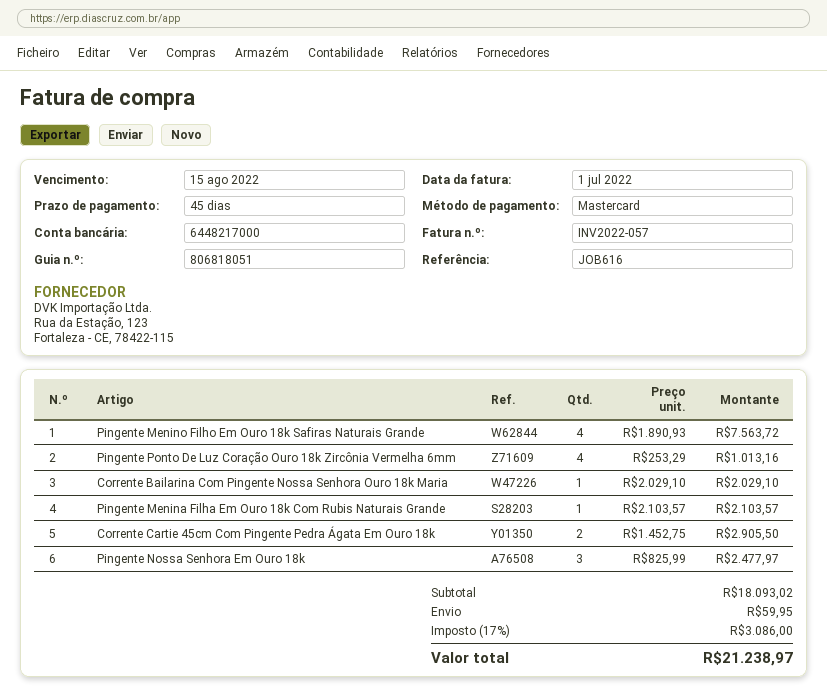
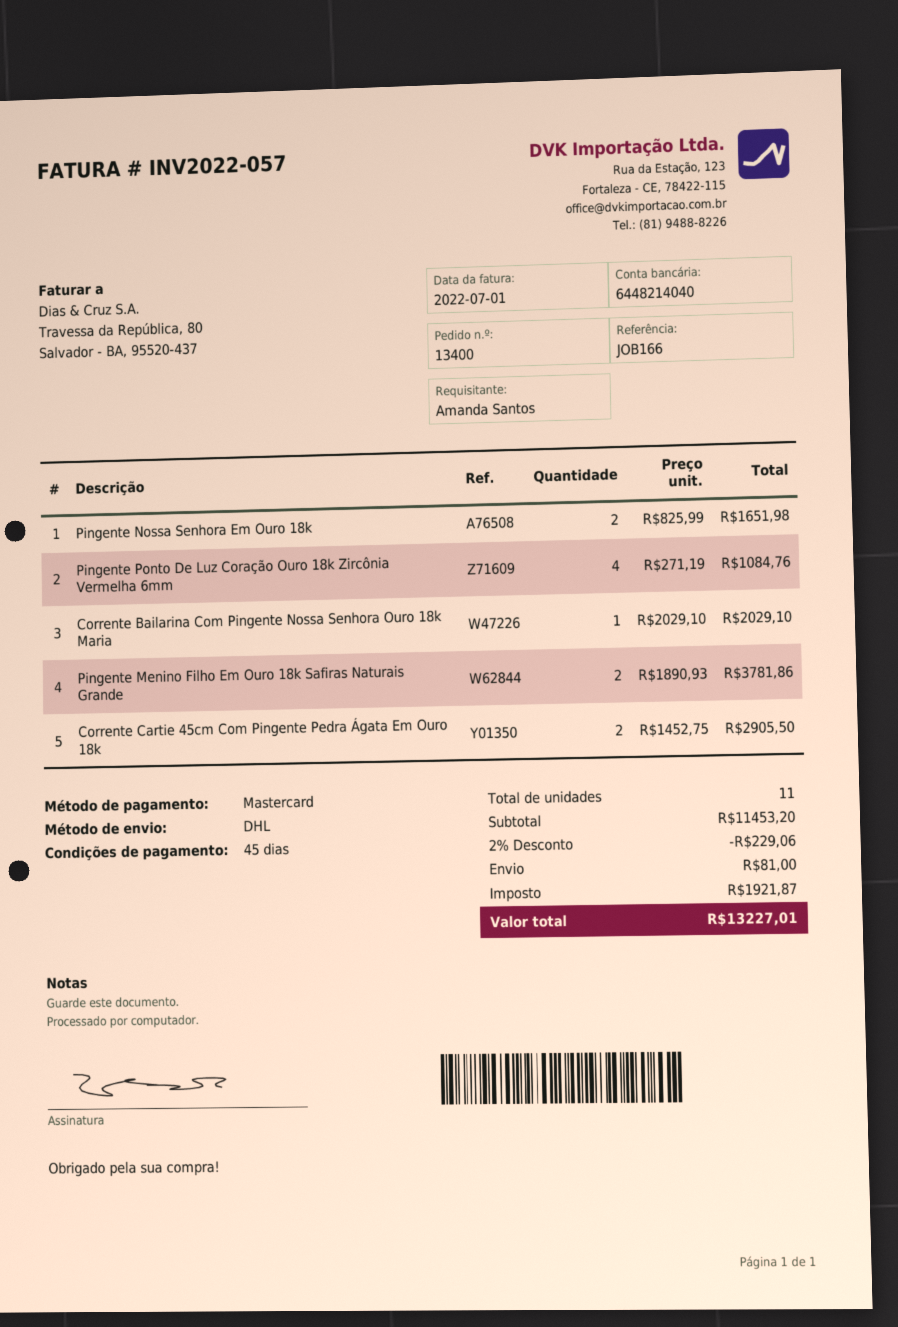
reference: JOB616 -> JOB166
bank account: 6448217000 -> 6448214040
Pingente Menino Filho Em Ouro 18k Safiras Naturais Grande: 4 x 1890.93 = 7563.72 -> 2 x 1890.93 = 3781.86
Pingente Ponto De Luz Coração Ouro 18k Zircônia Vermelha 6mm: 4 x 253.29 = 1013.16 -> 4 x 271.19 = 1084.76
Pingente Menina Filha Em Ouro 18k Com Rubis Naturais Grande: 1 x 2103.57 = 2103.57 -> none
Pingente Nossa Senhora Em Ouro 18k: 3 x 825.99 = 2477.97 -> 2 x 825.99 = 1651.98
subtotal: 18093.02 -> 11453.20
discount: none -> 2% = 229.06
shipping: 59.95 -> 81.00
tax: 3086.00 -> 1921.87
total: 21238.97 -> 13227.01

